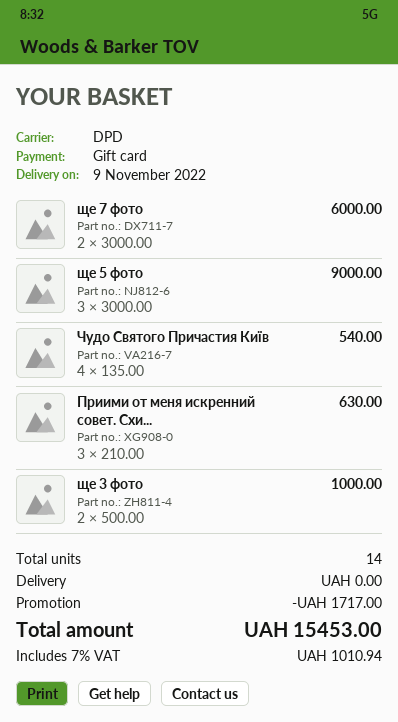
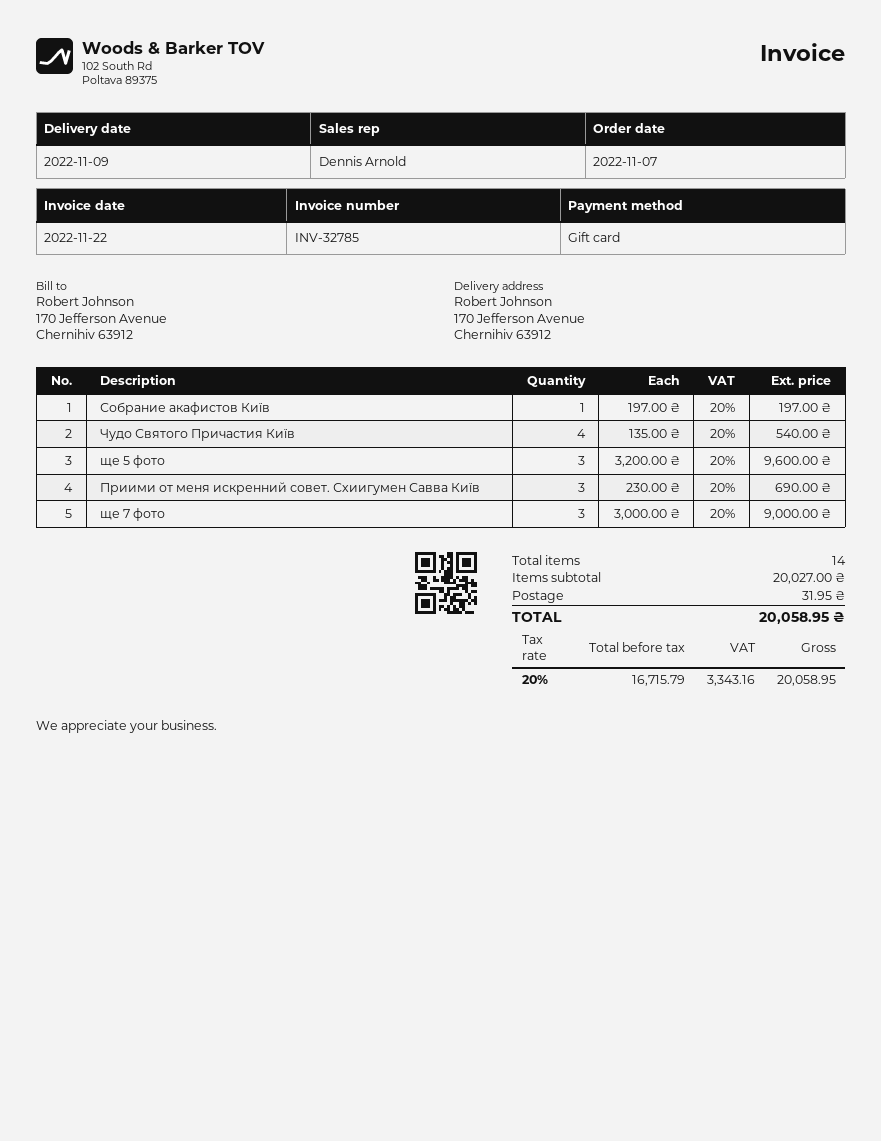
ще 7 фото: 2 x 3000.00 = 6000.00 -> 3 x 3000.00 = 9000.00
ще 5 фото: 3 x 3000.00 = 9000.00 -> 3 x 3200.00 = 9600.00
Приими от меня искренний совет. Схи...: 3 x 210.00 = 630.00 -> 3 x 230.00 = 690.00
ще 3 фото: 2 x 500.00 = 1000.00 -> none
Собрание акафистов Київ: none -> 1 x 197.00 = 197.00
discount: 1717.00 -> none
shipping: 0.00 -> 31.95
tax: 7% = 1010.94 -> 20% = 3343.16
total: 15453.00 -> 20058.95

